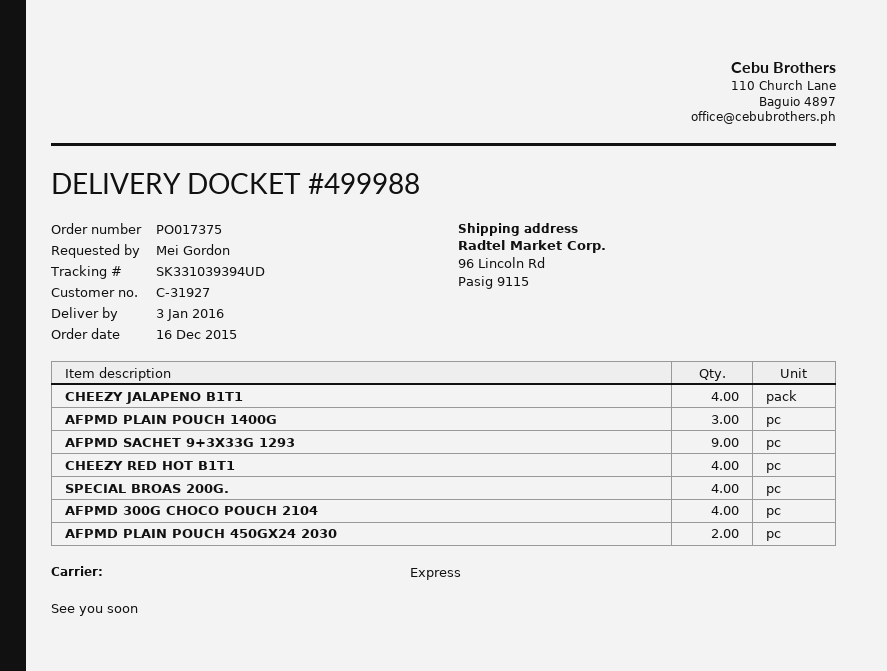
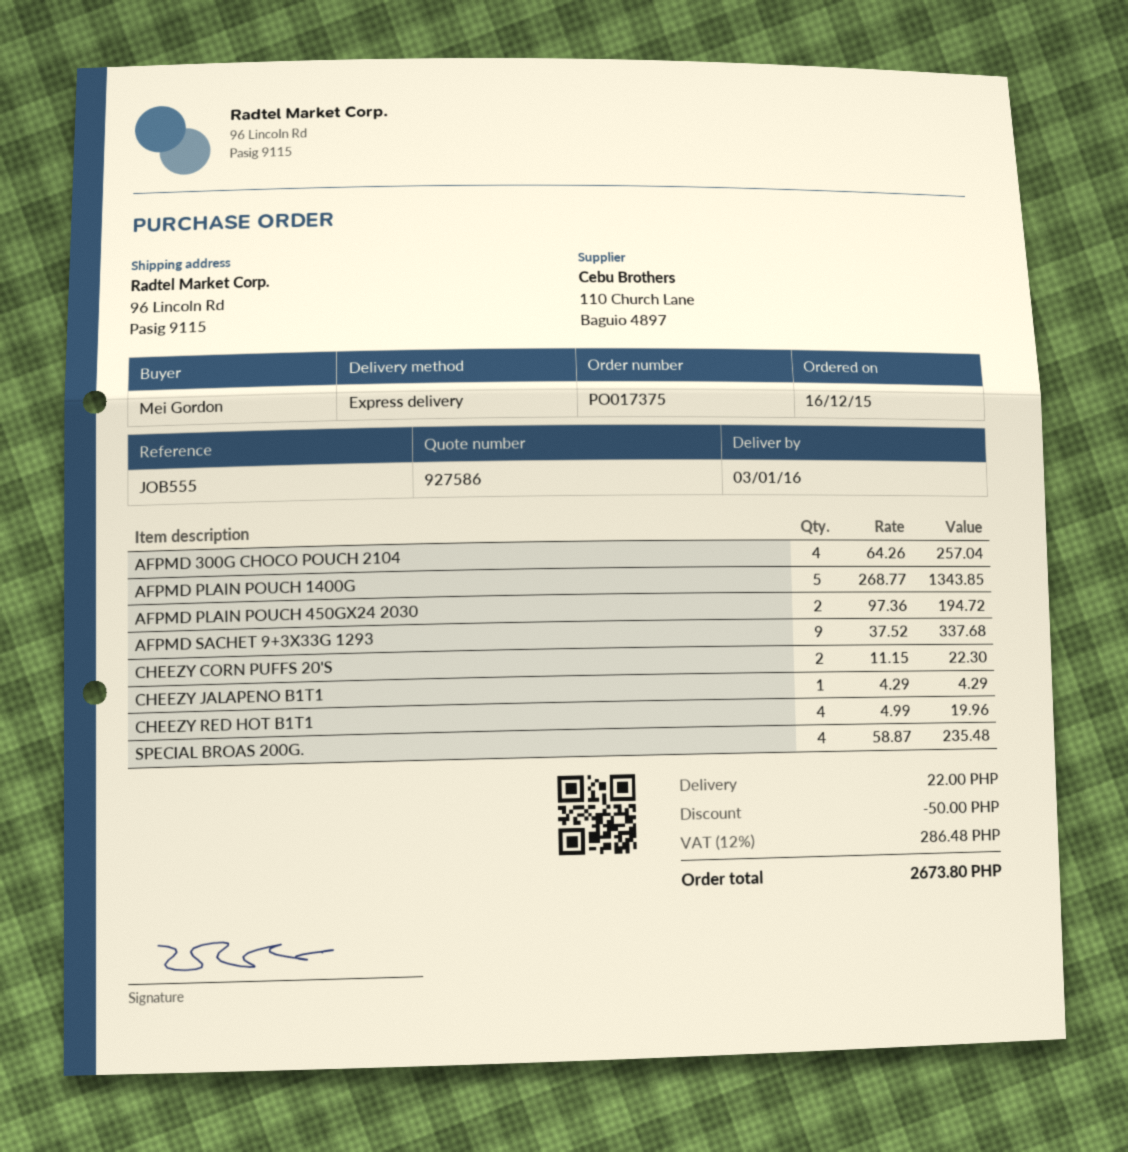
CHEEZY JALAPENO B1T1: 4 -> 1
AFPMD PLAIN POUCH 1400G: 3 -> 5
CHEEZY CORN PUFFS 20'S: none -> 2

